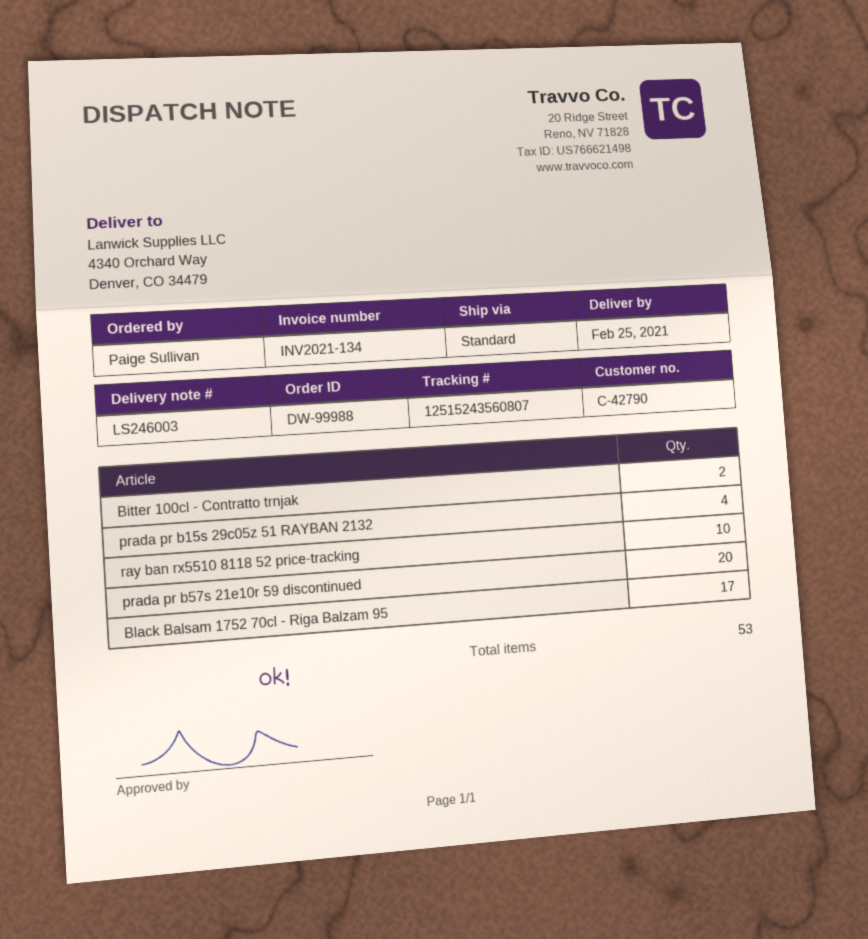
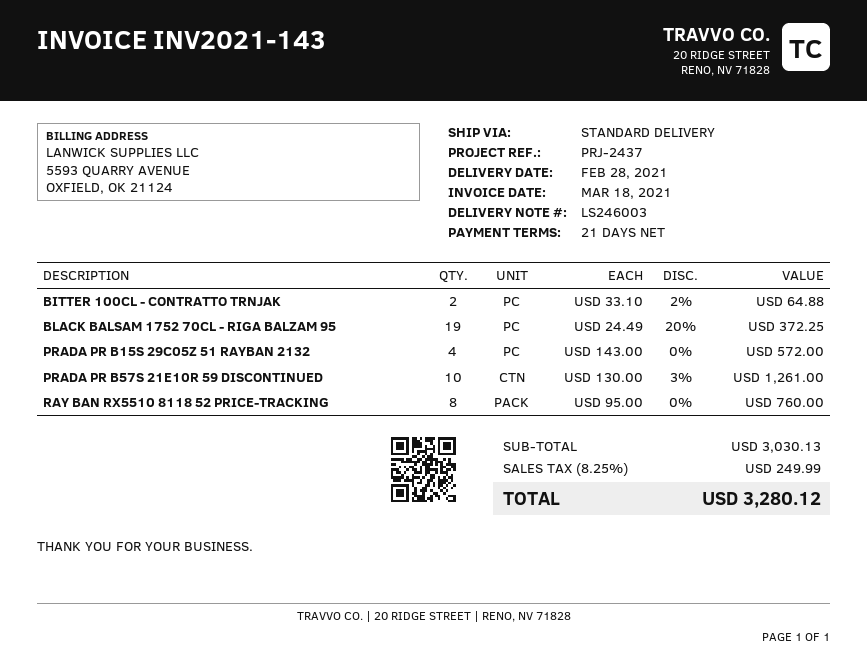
delivery date: 2021-02-25 -> 2021-02-28
invoice number: INV2021-134 -> INV2021-143
ray ban rx5510 8118 52 price-tracking: 10 -> 8
prada pr b57s 21e10r 59 discontinued: 20 -> 10
Black Balsam 1752 70cl - Riga Balzam 95: 17 -> 19

